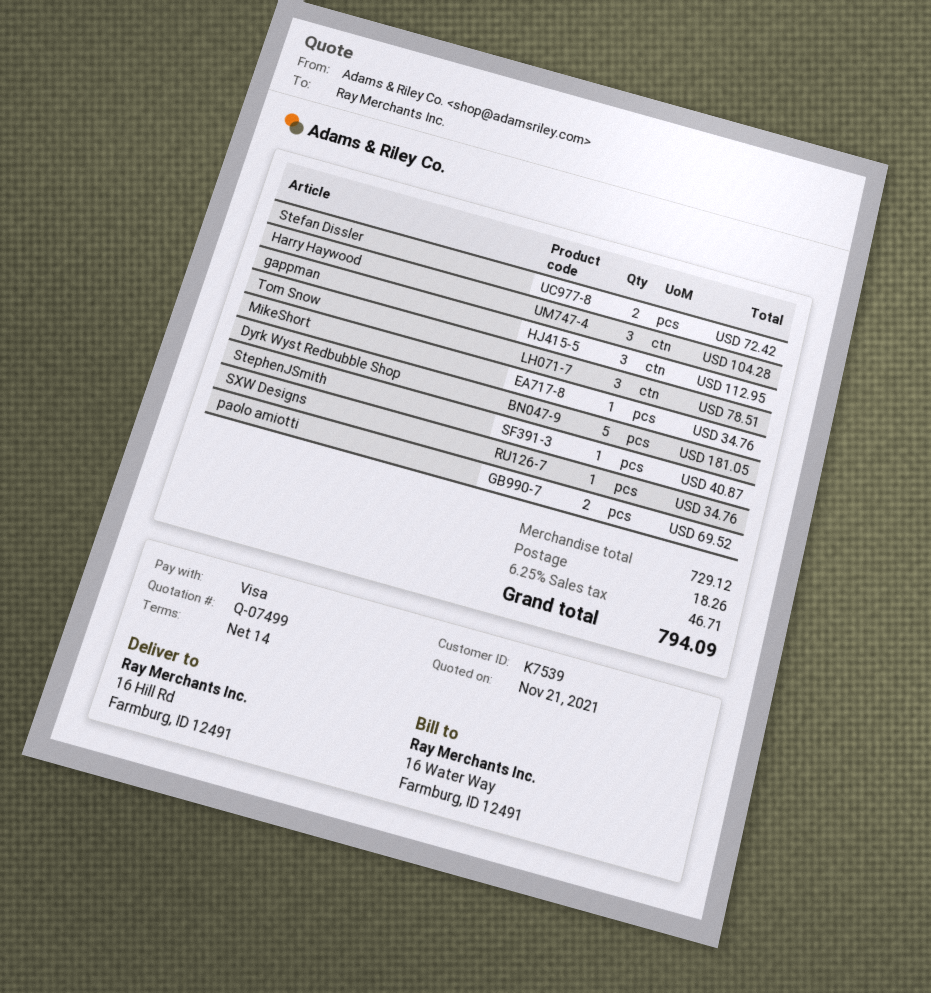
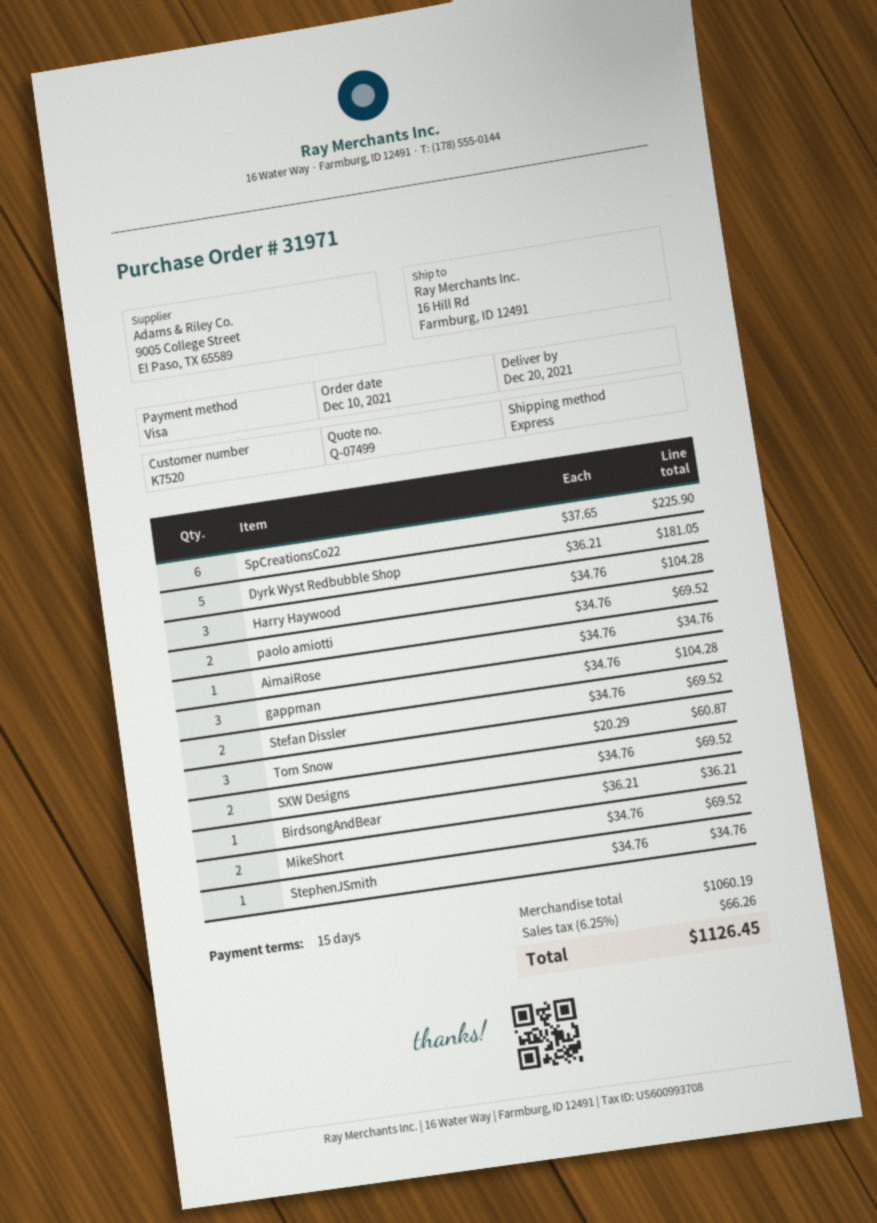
payment terms: 14 days -> 15 days
customer number: K7539 -> K7520
Stefan Dissler: 2 for 72.42 -> 2 for 69.52
gappman: 3 for 112.95 -> 3 for 104.28
Tom Snow: 3 for 78.51 -> 3 for 60.87
MikeShort: 1 for 34.76 -> 2 for 69.52
StephenJSmith: 1 for 40.87 -> 1 for 34.76
SXW Designs: 1 for 34.76 -> 2 for 69.52
SpCreationsCo22: none -> 6 for 225.90
AimaiRose: none -> 1 for 34.76
BirdsongAndBear: none -> 1 for 36.21
subtotal: 729.12 -> 1060.19
shipping: 18.26 -> none
tax: 6.25% = 46.71 -> 6.25% = 66.26
total: 794.09 -> 1126.45

